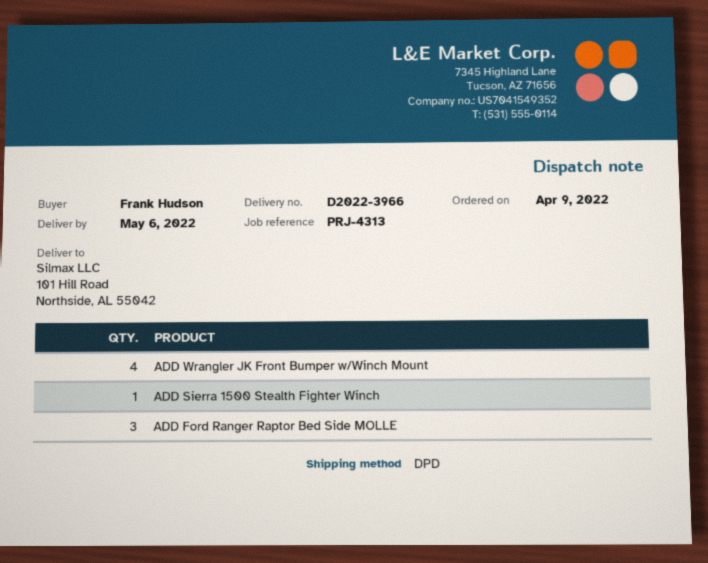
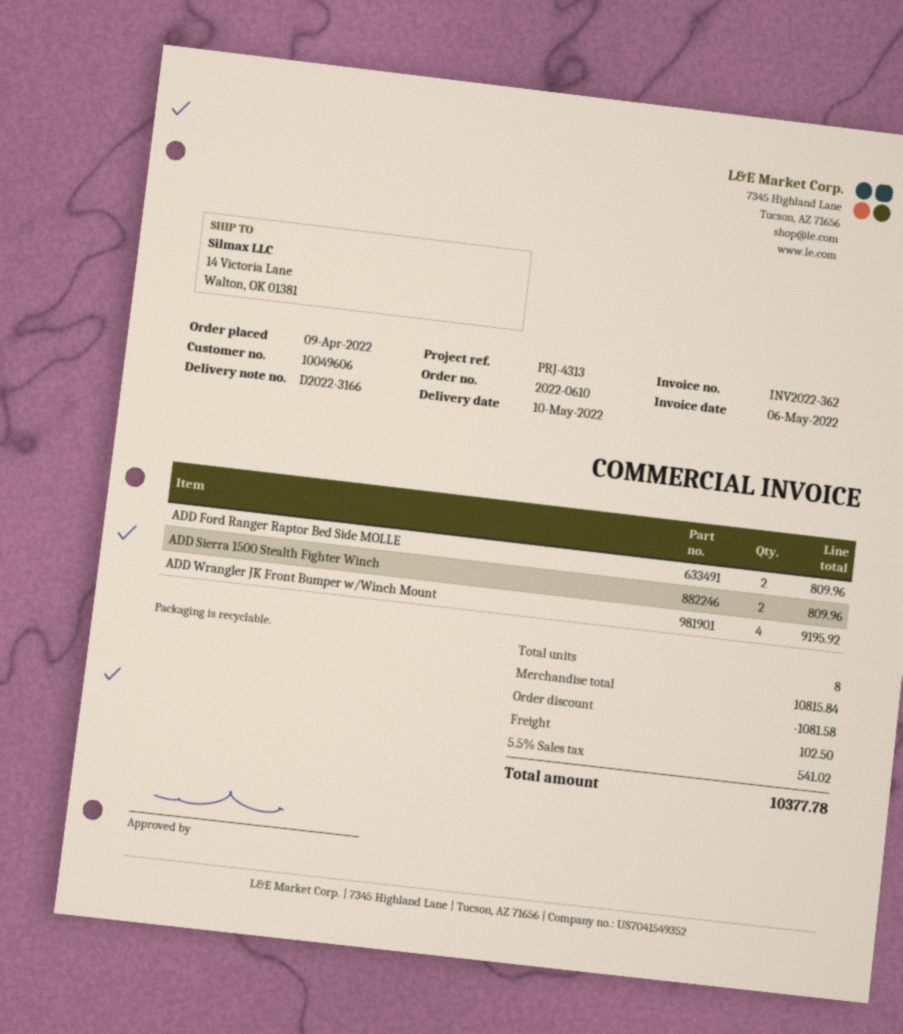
delivery note number: D2022-3966 -> D2022-3166
delivery date: 2022-05-06 -> 2022-05-10
ship to: 101 Hill Road, Northside, AL 55042 -> 14 Victoria Lane, Walton, OK 01381
ADD Sierra 1500 Stealth Fighter Winch: 1 -> 2
ADD Ford Ranger Raptor Bed Side MOLLE: 3 -> 2

